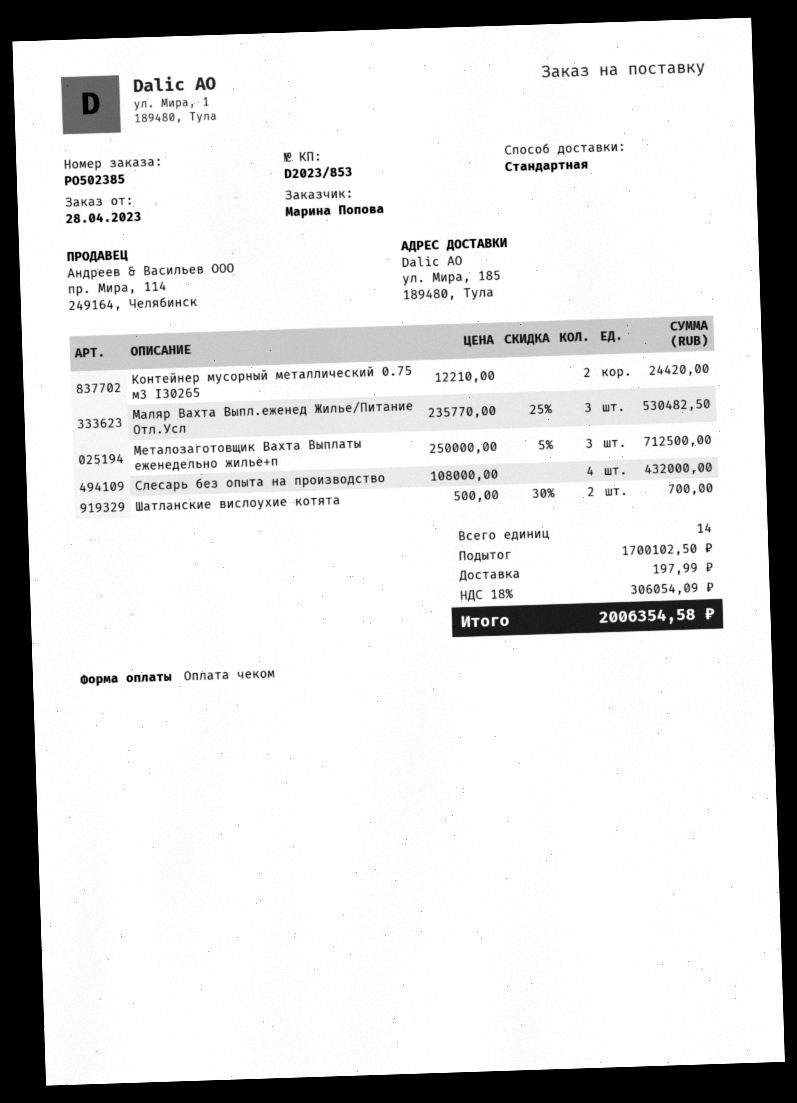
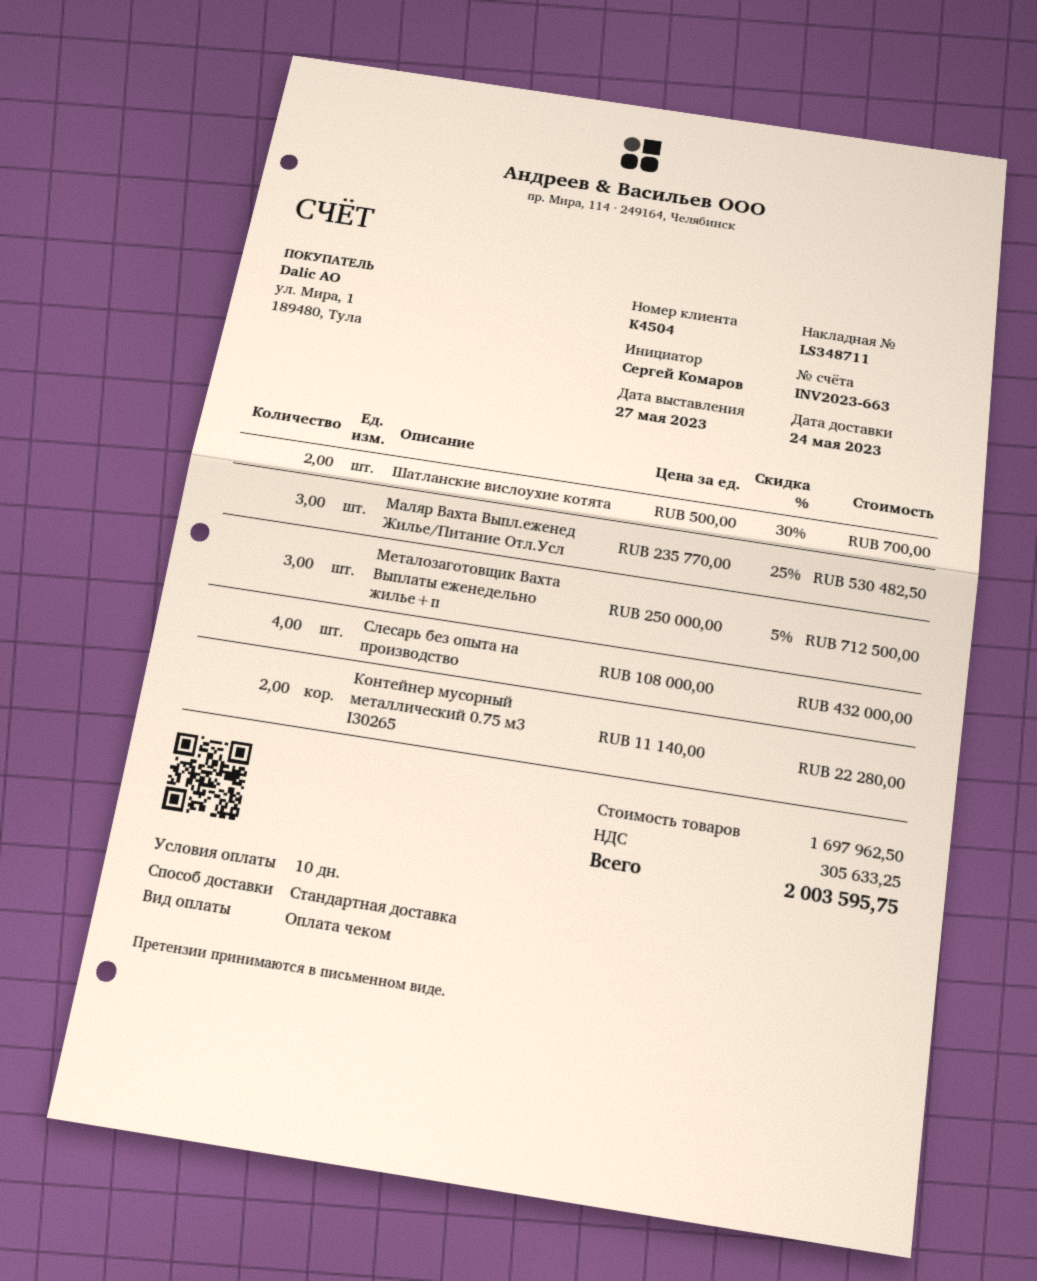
ordered by: Марина Попова -> Сергей Комаров
Контейнер мусорный металлический 0.75 м3 I30265: 2 x 12210.00 = 24420.00 -> 2 x 11140.00 = 22280.00
subtotal: 1700102.50 -> 1697962.50
shipping: 197.99 -> none
tax: 306054.09 -> 305633.25
total: 2006354.58 -> 2003595.75

